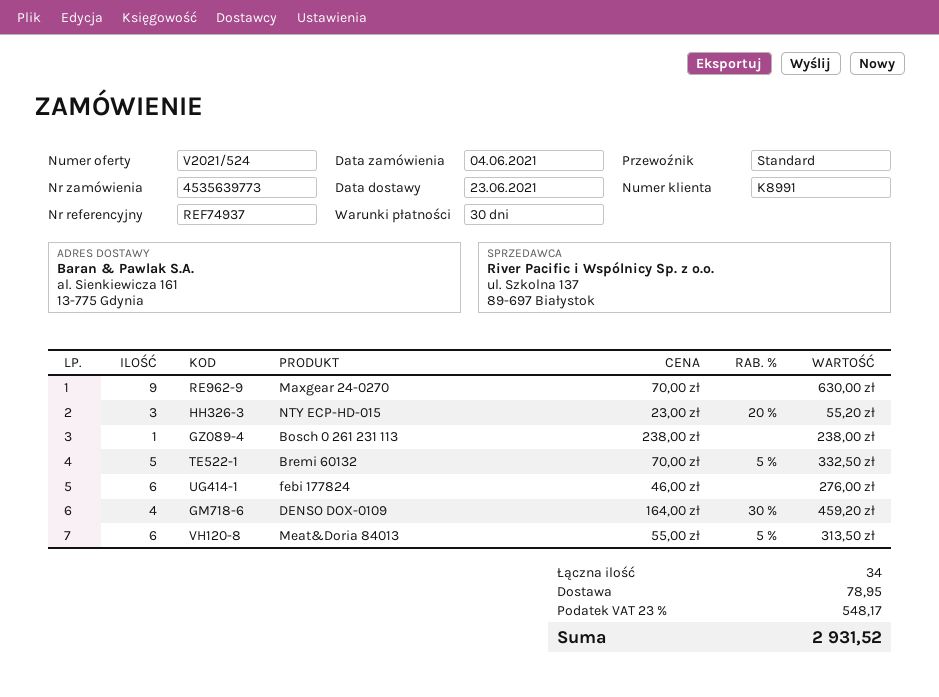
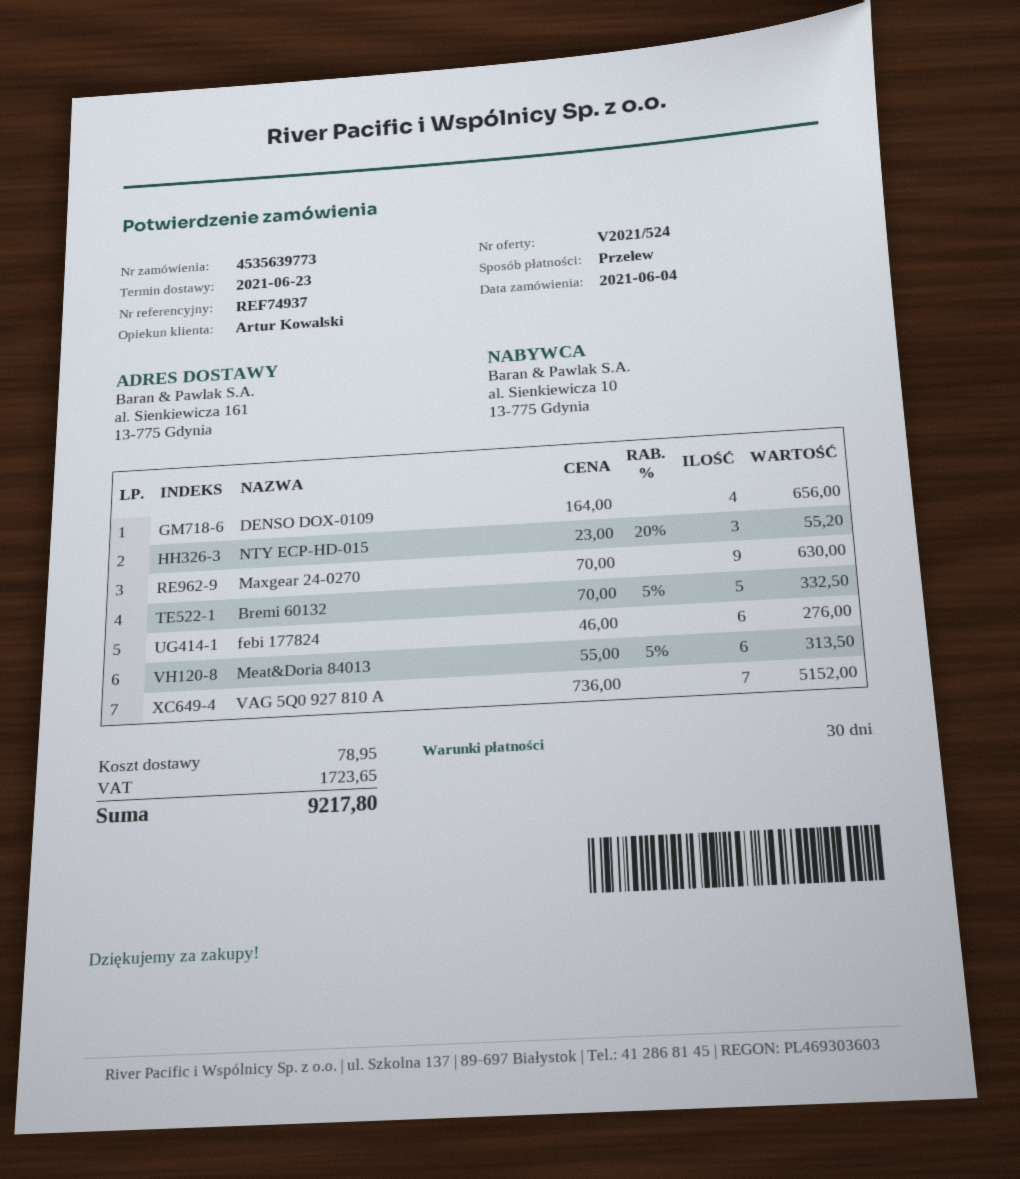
Bosch 0 261 231 113: 1 x 238.00 = 238.00 -> none
DENSO DOX-0109: 4 x 164.00 - 30% = 459.20 -> 4 x 164.00 = 656.00
VAG 5Q0 927 810 A: none -> 7 x 736.00 = 5152.00
tax: 548.17 -> 1723.65
total: 2931.52 -> 9217.80

